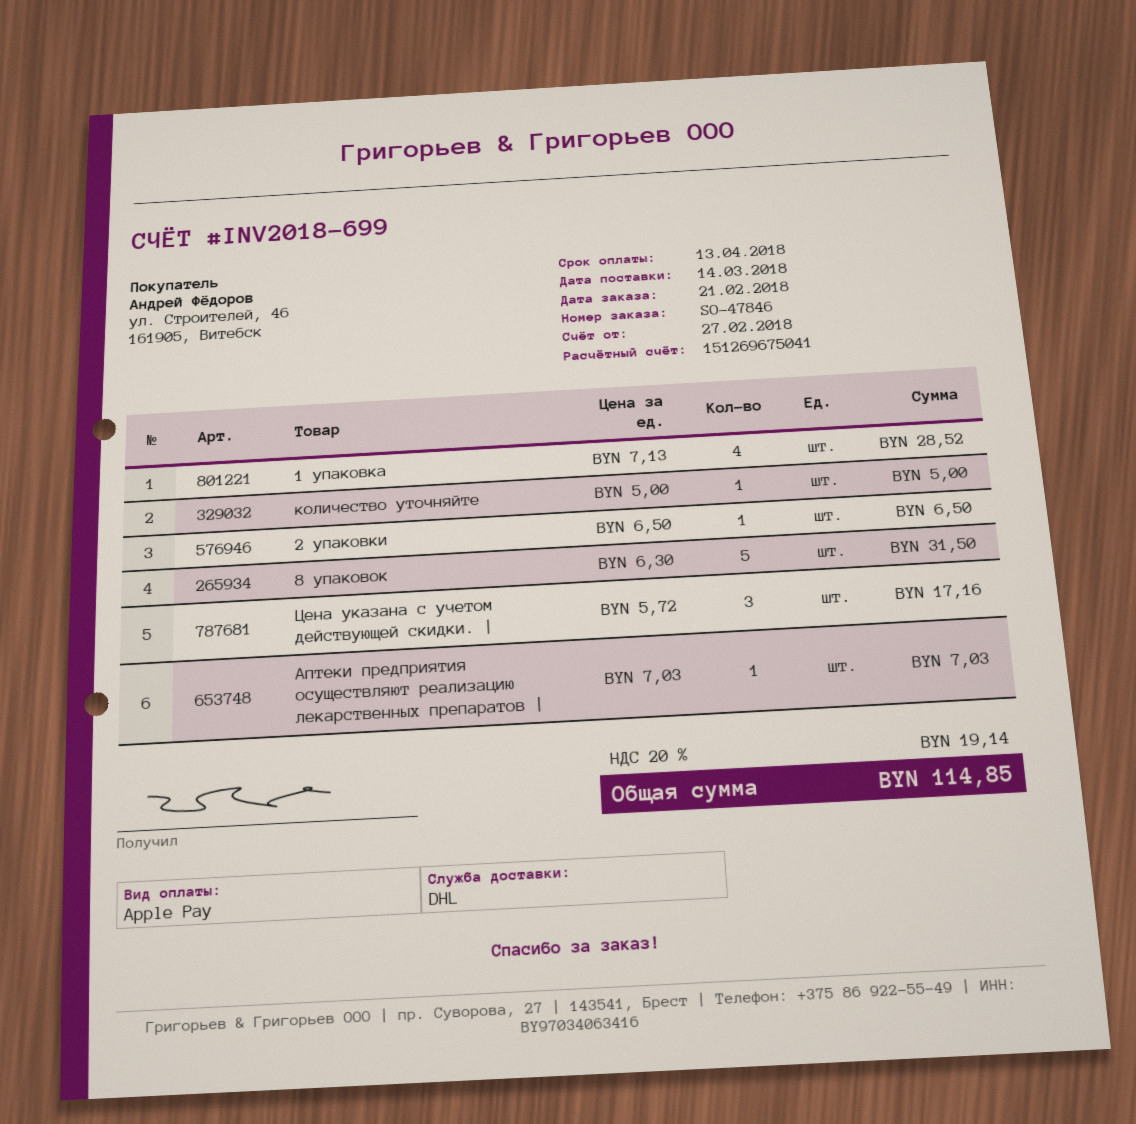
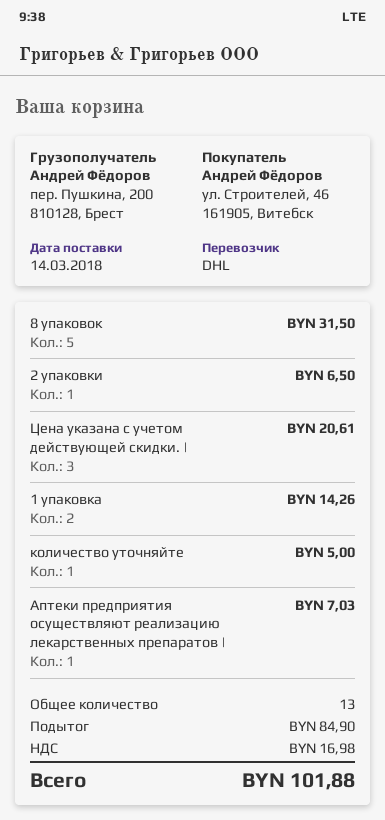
1 упаковка: 4 for 28.52 -> 2 for 14.26
Цена указана с учетом действующей скидки. |: 3 for 17.16 -> 3 for 20.61
tax: 19.14 -> 16.98
total: 114.85 -> 101.88

